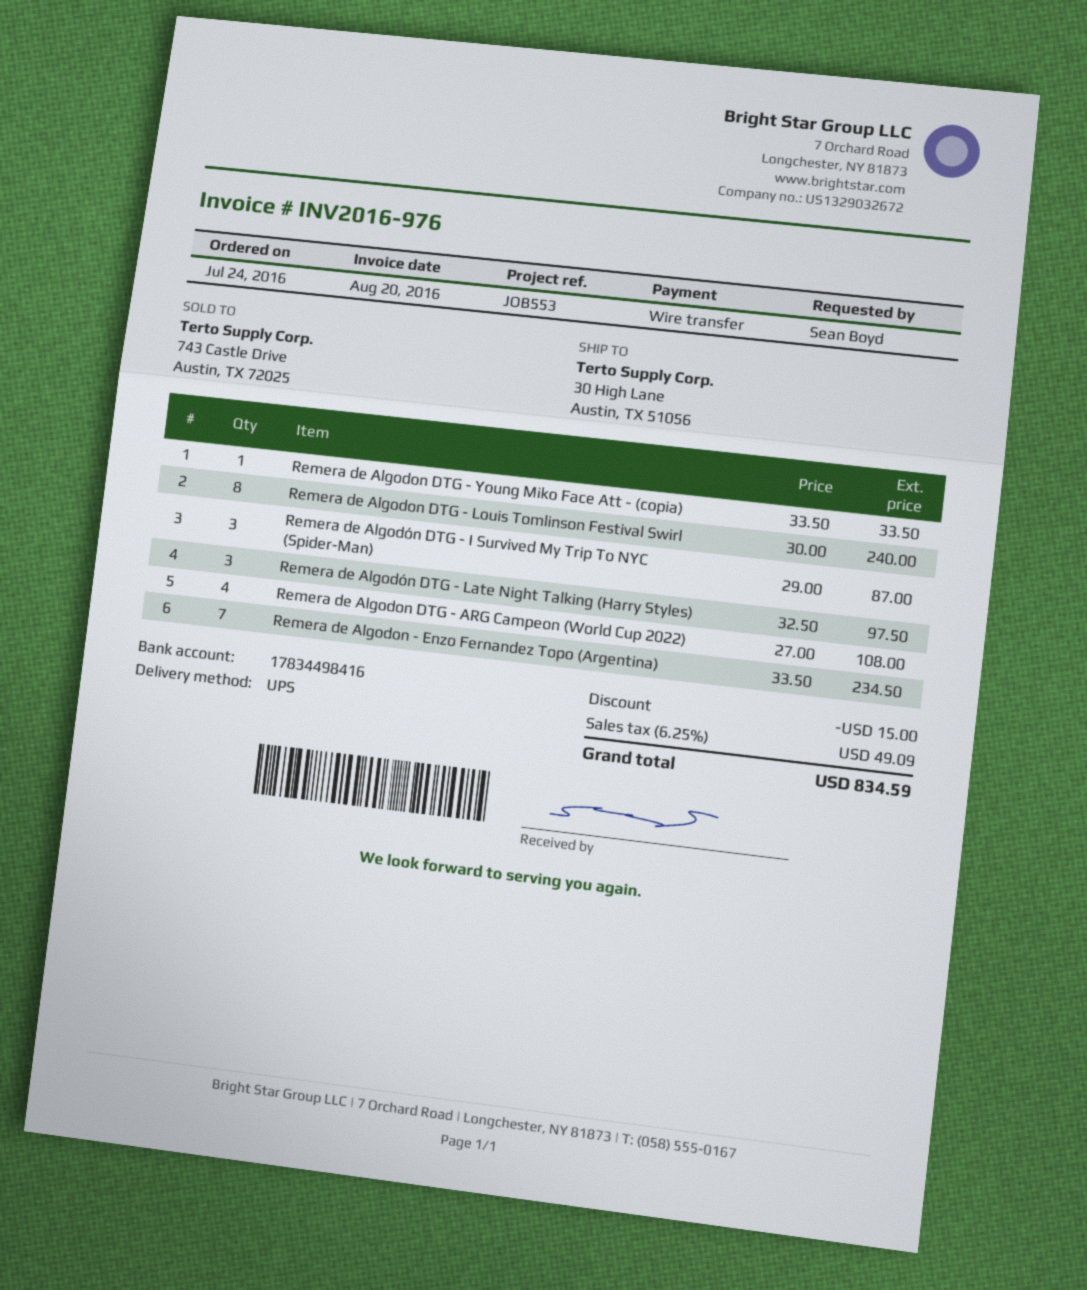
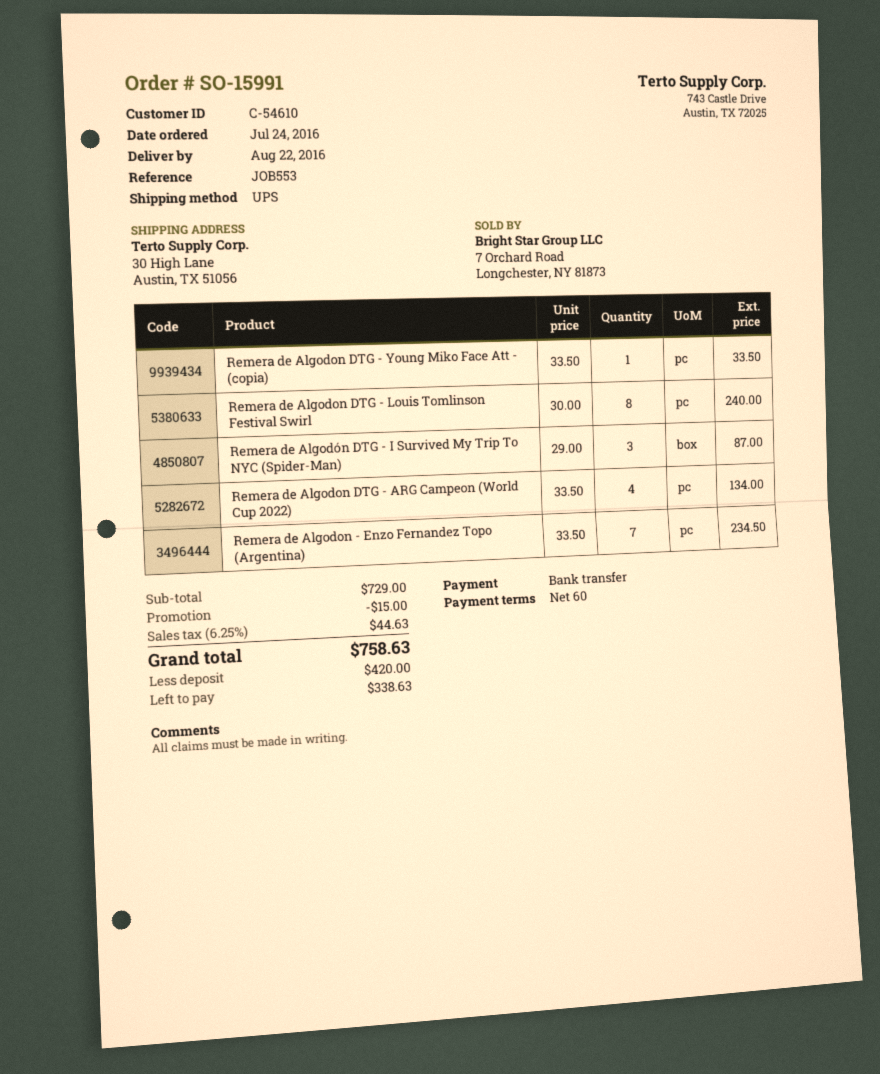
Remera de Algodón DTG - Late Night Talking (Harry Styles): 3 x 32.50 = 97.50 -> none
Remera de Algodon DTG - ARG Campeon (World Cup 2022): 4 x 27.00 = 108.00 -> 4 x 33.50 = 134.00
tax: 6.25% = 49.09 -> 6.25% = 44.63
total: 834.59 -> 758.63

